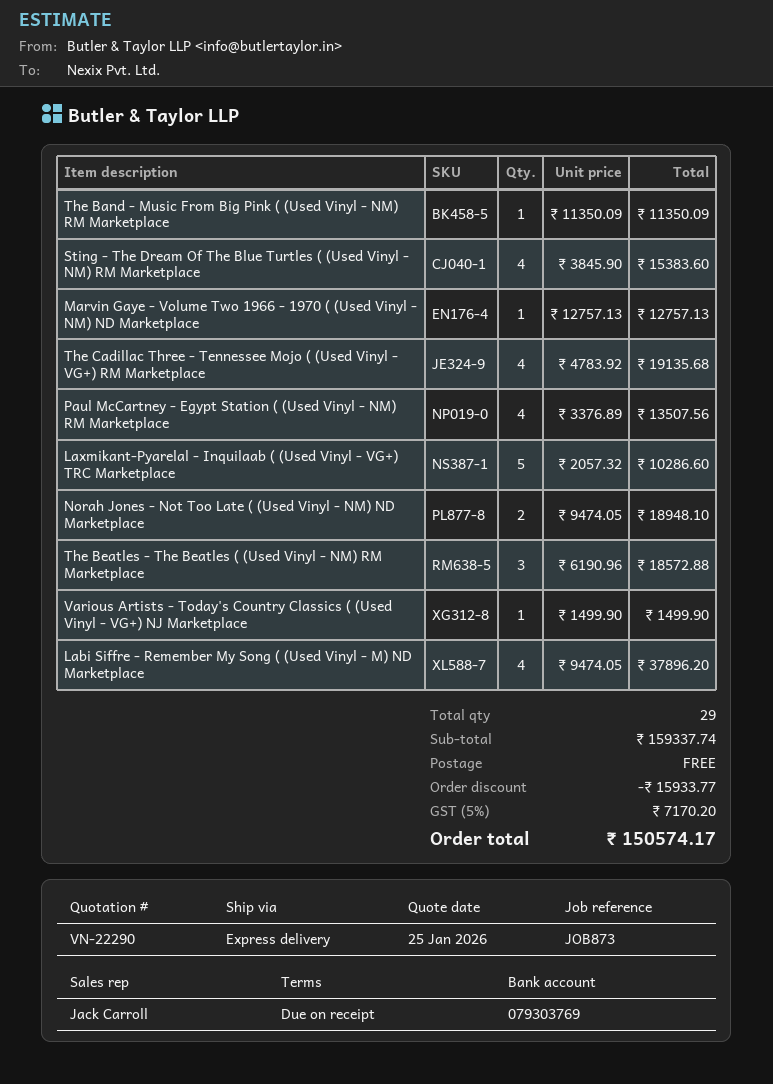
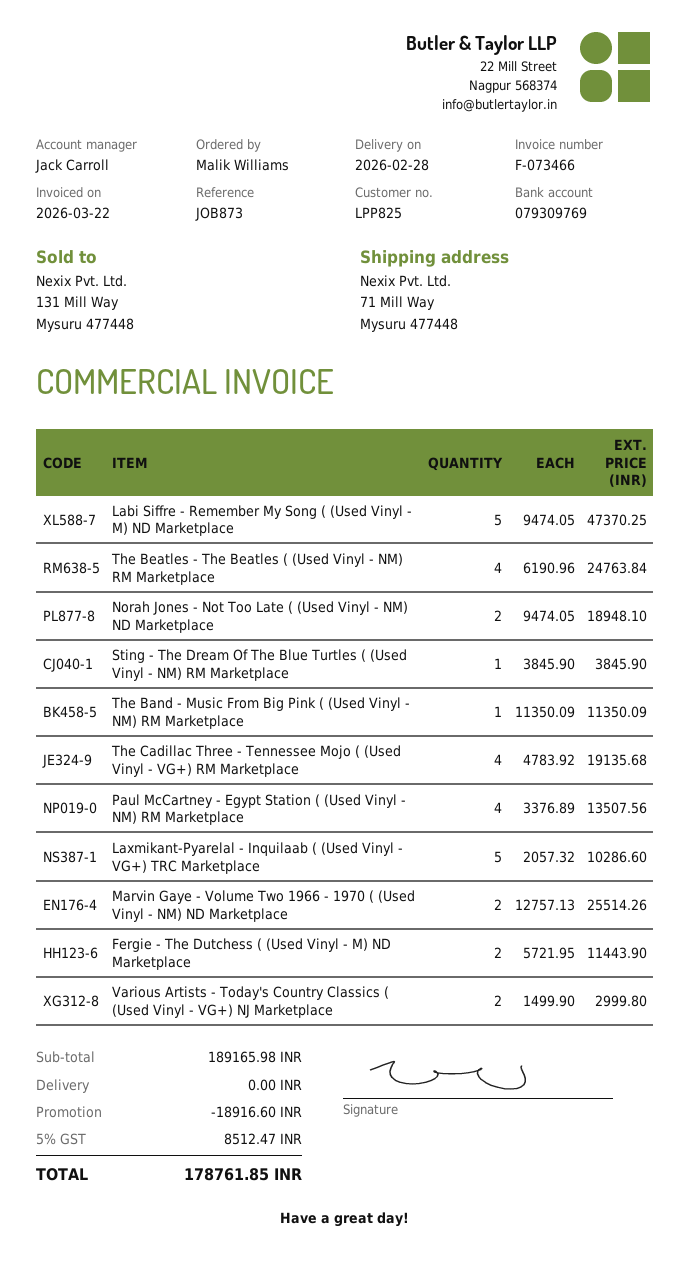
bank account: 079303769 -> 079309769
Sting - The Dream Of The Blue Turtles ( (Used Vinyl - NM) RM Marketplace: 4 x 3845.90 = 15383.60 -> 1 x 3845.90 = 3845.90
Marvin Gaye - Volume Two 1966 - 1970 ( (Used Vinyl - NM) ND Marketplace: 1 x 12757.13 = 12757.13 -> 2 x 12757.13 = 25514.26
The Beatles - The Beatles ( (Used Vinyl - NM) RM Marketplace: 3 x 6190.96 = 18572.88 -> 4 x 6190.96 = 24763.84
Various Artists - Today's Country Classics ( (Used Vinyl - VG+) NJ Marketplace: 1 x 1499.90 = 1499.90 -> 2 x 1499.90 = 2999.80
Labi Siffre - Remember My Song ( (Used Vinyl - M) ND Marketplace: 4 x 9474.05 = 37896.20 -> 5 x 9474.05 = 47370.25
Fergie - The Dutchess ( (Used Vinyl - M) ND Marketplace: none -> 2 x 5721.95 = 11443.90
subtotal: 159337.74 -> 189165.98
discount: 15933.77 -> 18916.60
tax: 5% = 7170.20 -> 5% = 8512.47
total: 150574.17 -> 178761.85

